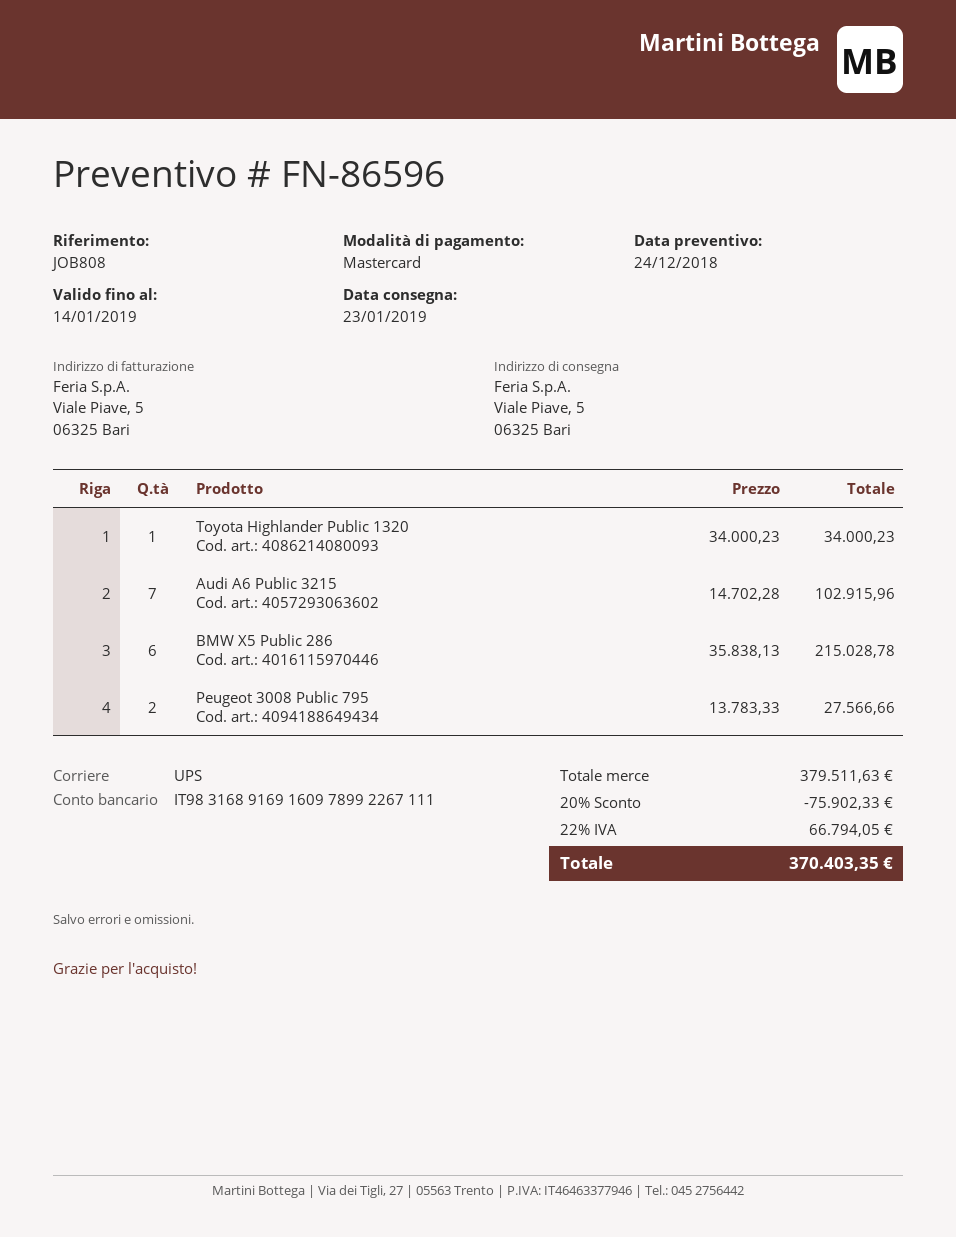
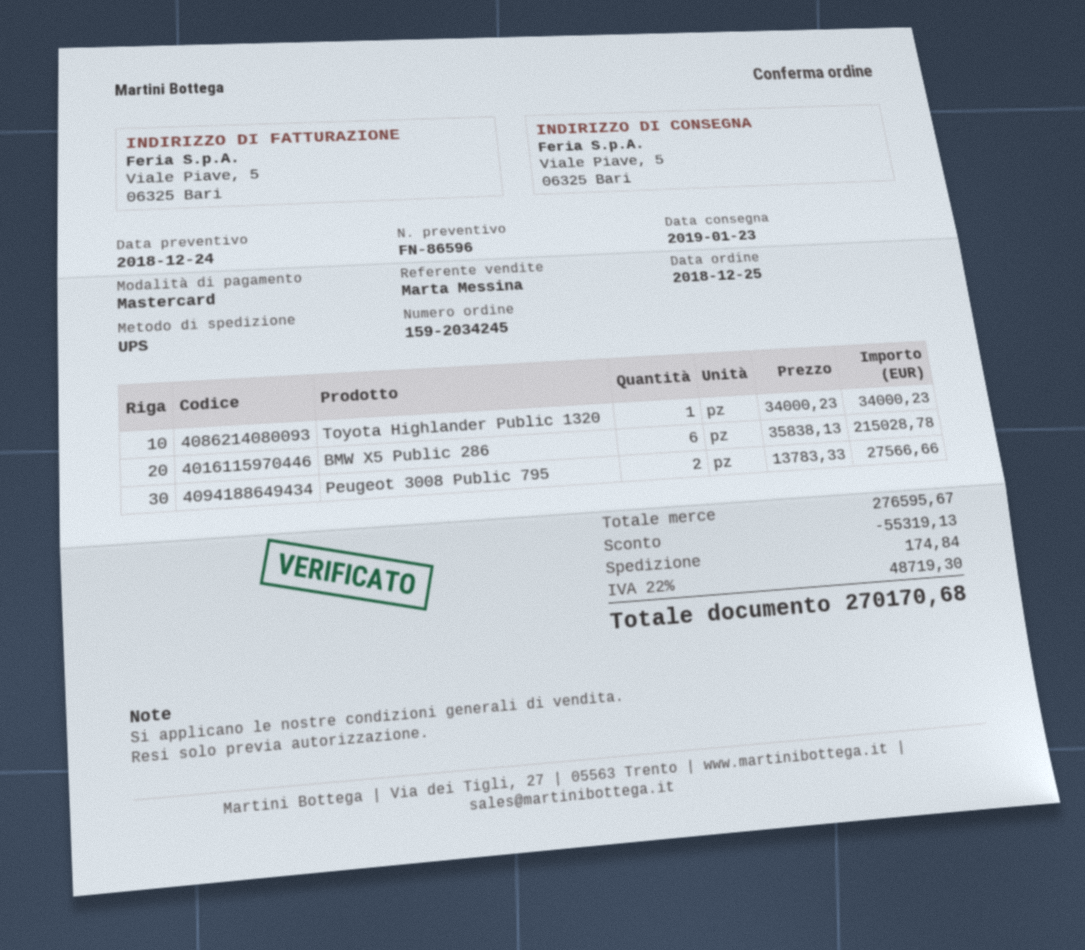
Audi A6 Public 3215: 7 x 14702.28 = 102915.96 -> none
subtotal: 379511.63 -> 276595.67
discount: 75902.33 -> 55319.13
shipping: none -> 174.84
tax: 22% = 66794.05 -> 22% = 48719.30
total: 370403.35 -> 270170.68

